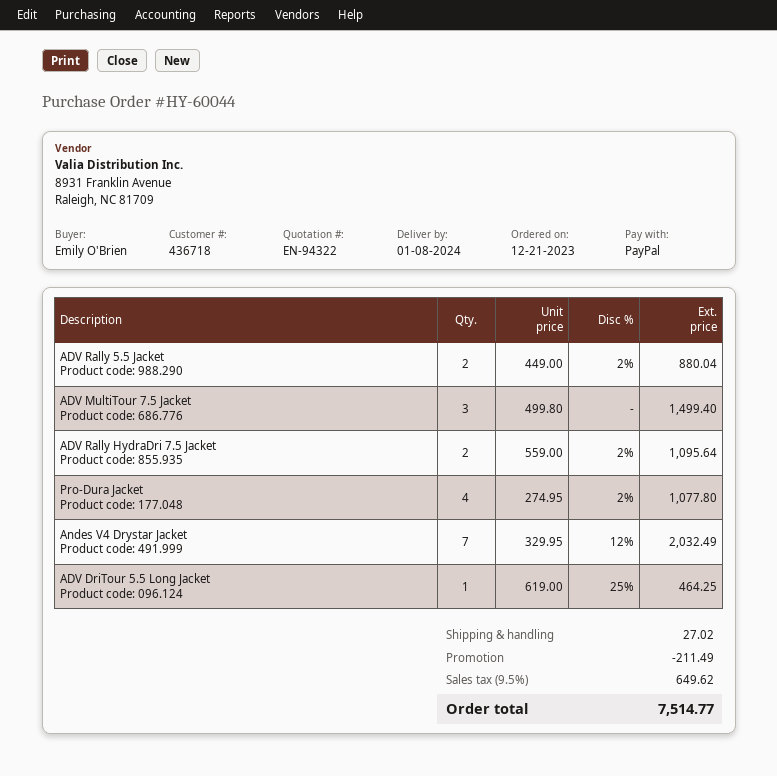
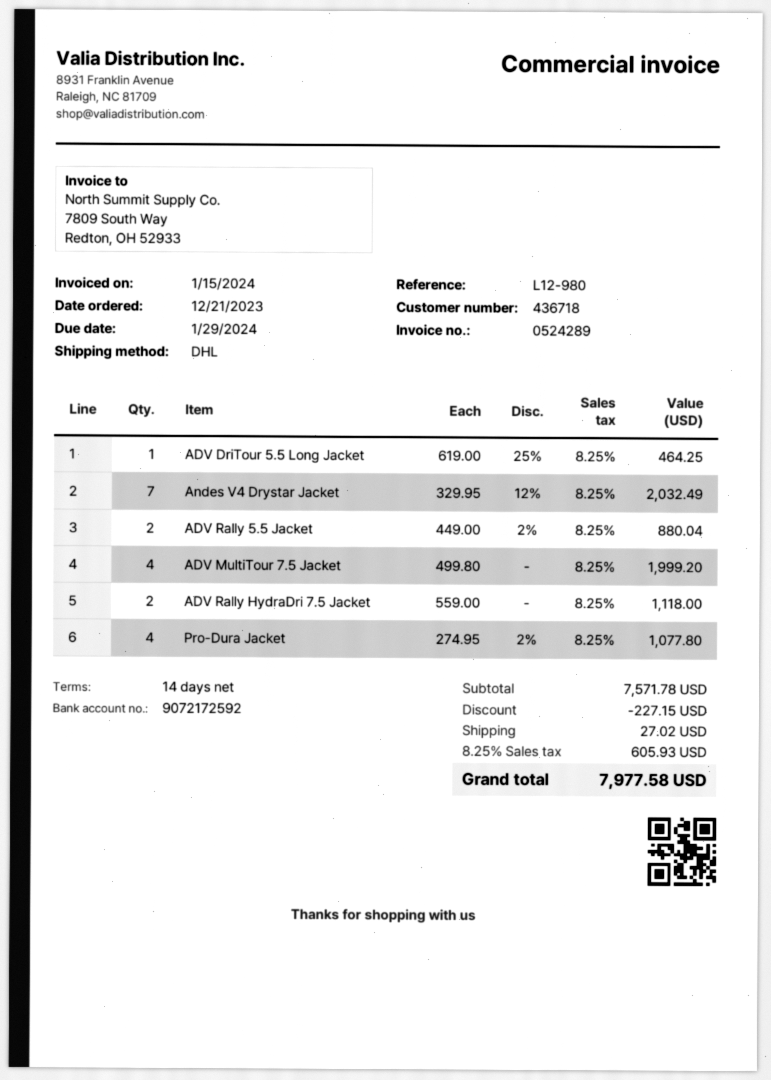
ADV MultiTour 7.5 Jacket: 3 x 499.80 = 1499.40 -> 4 x 499.80 = 1999.20
ADV Rally HydraDri 7.5 Jacket: 2 x 559.00 - 2% = 1095.64 -> 2 x 559.00 = 1118.00
discount: 211.49 -> 227.15
tax: 9.5% = 649.62 -> 8.25% = 605.93
total: 7514.77 -> 7977.58

